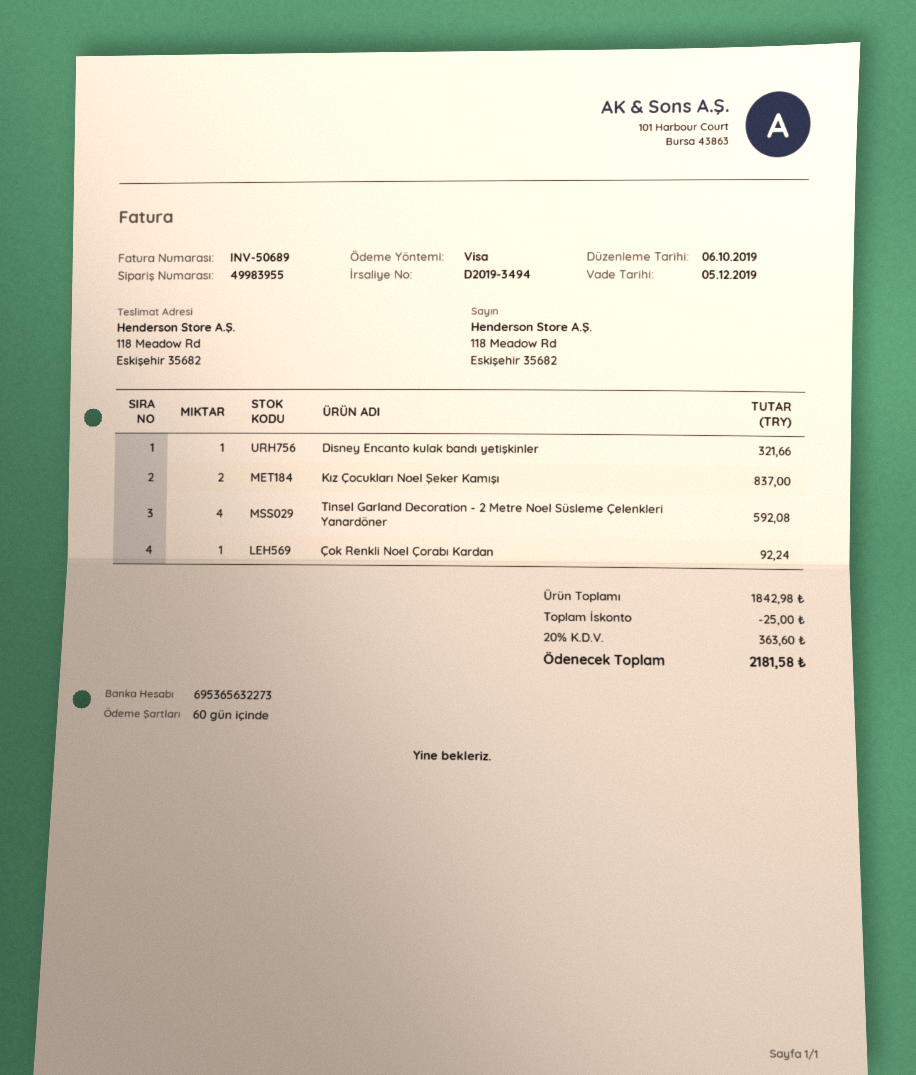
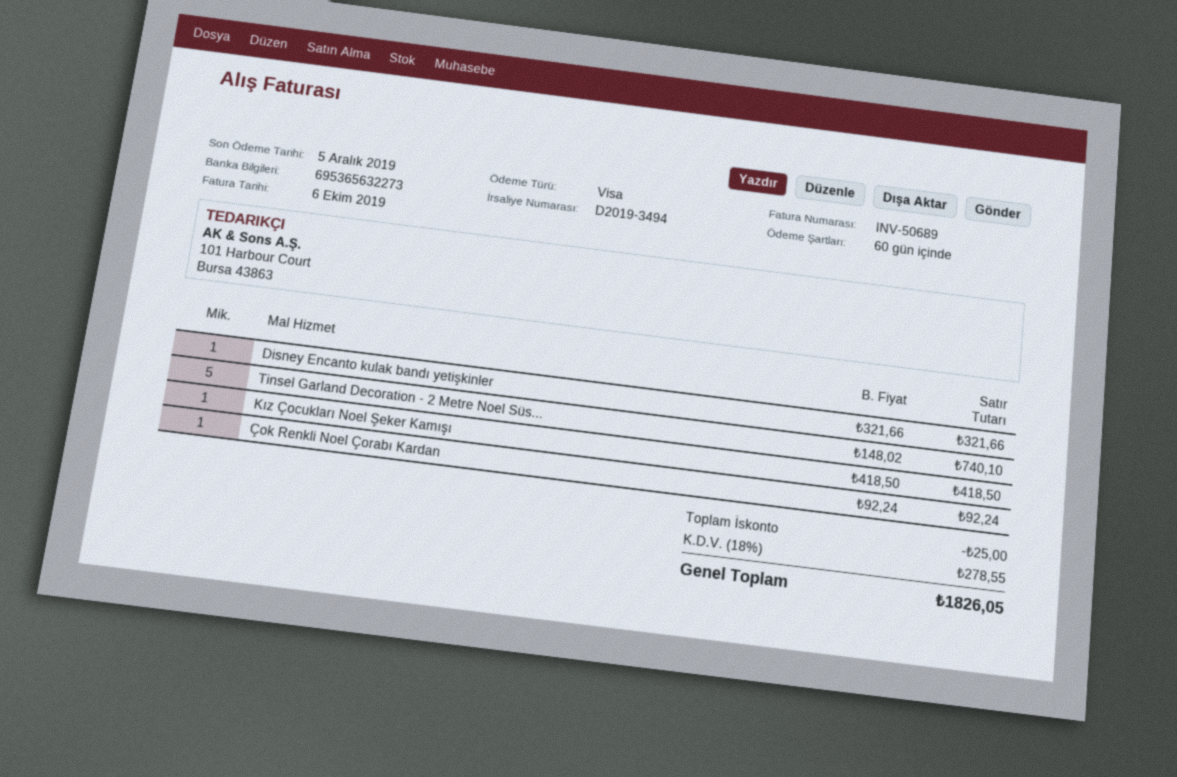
Kız Çocukları Noel Şeker Kamışı: 2 for 837.00 -> 1 for 418.50
Tinsel Garland Decoration - 2 Metre Noel Süsleme Çelenkleri Yanardöner: 4 for 592.08 -> 5 for 740.10
tax: 20% = 363.60 -> 18% = 278.55
total: 2181.58 -> 1826.05

